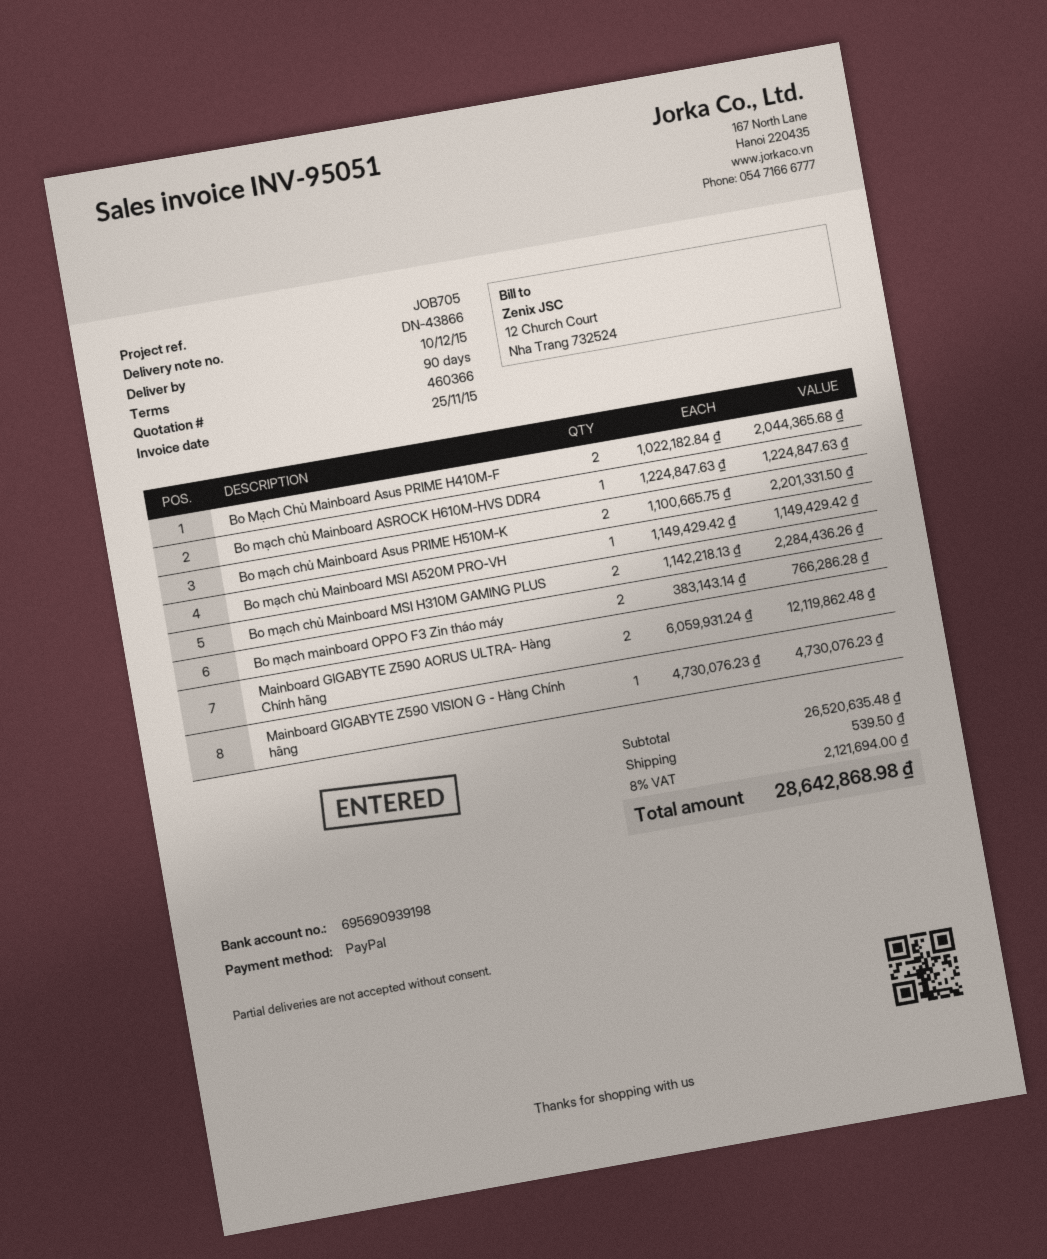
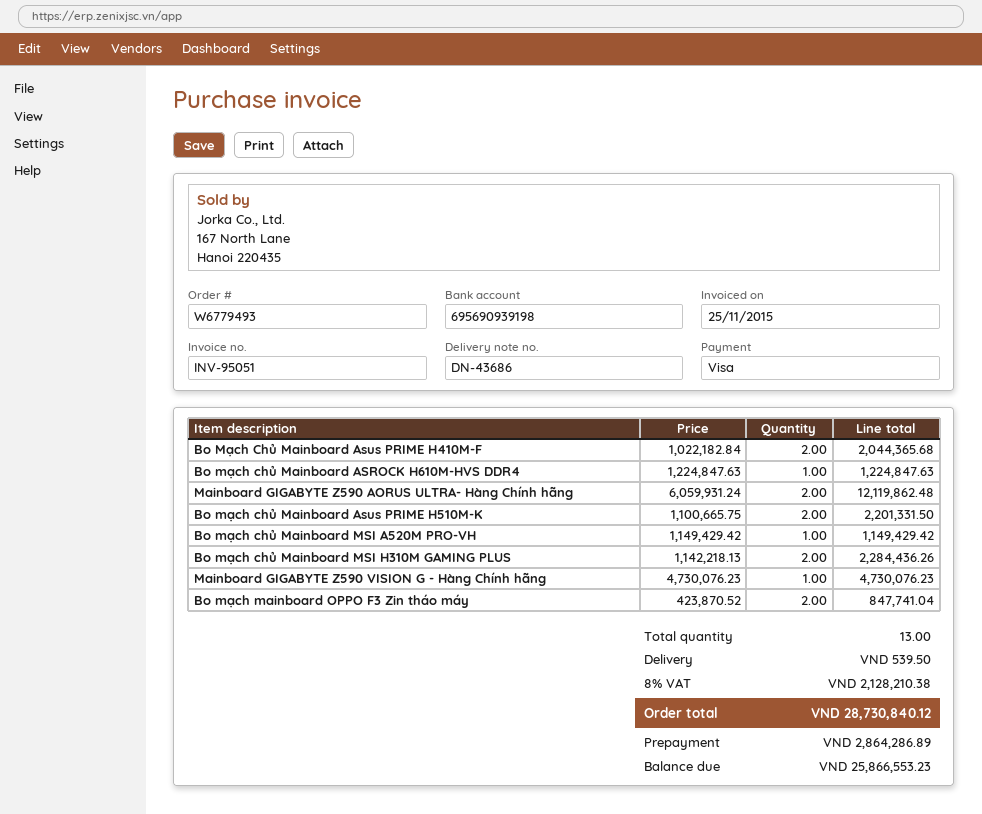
delivery note number: DN-43866 -> DN-43686
payment method: PayPal -> Visa
Bo mạch mainboard OPPO F3 Zin tháo máy: 2 x 383143.14 = 766286.28 -> 2 x 423870.52 = 847741.04
tax: 8% = 2121694.00 -> 8% = 2128210.38
total: 28642868.98 -> 28730840.12

